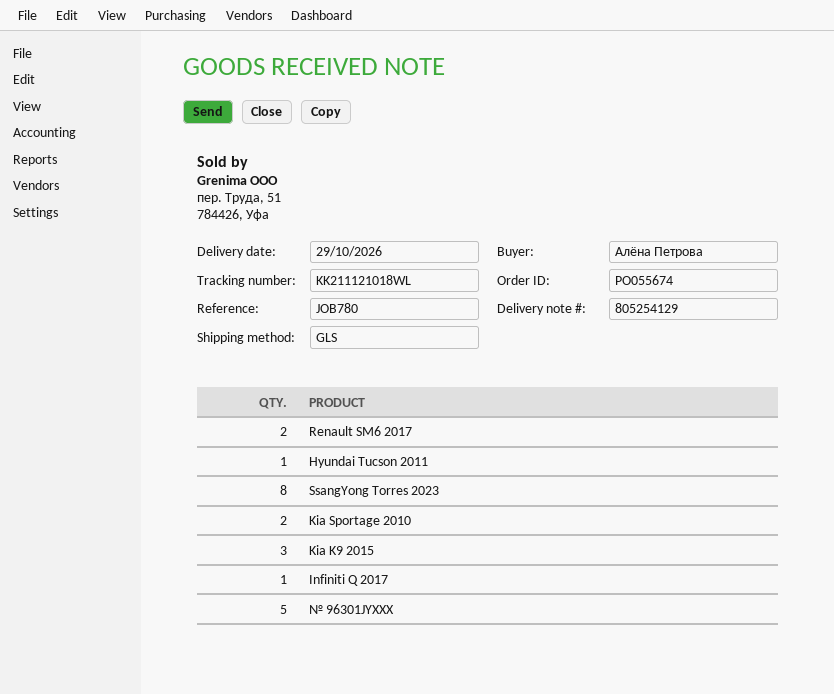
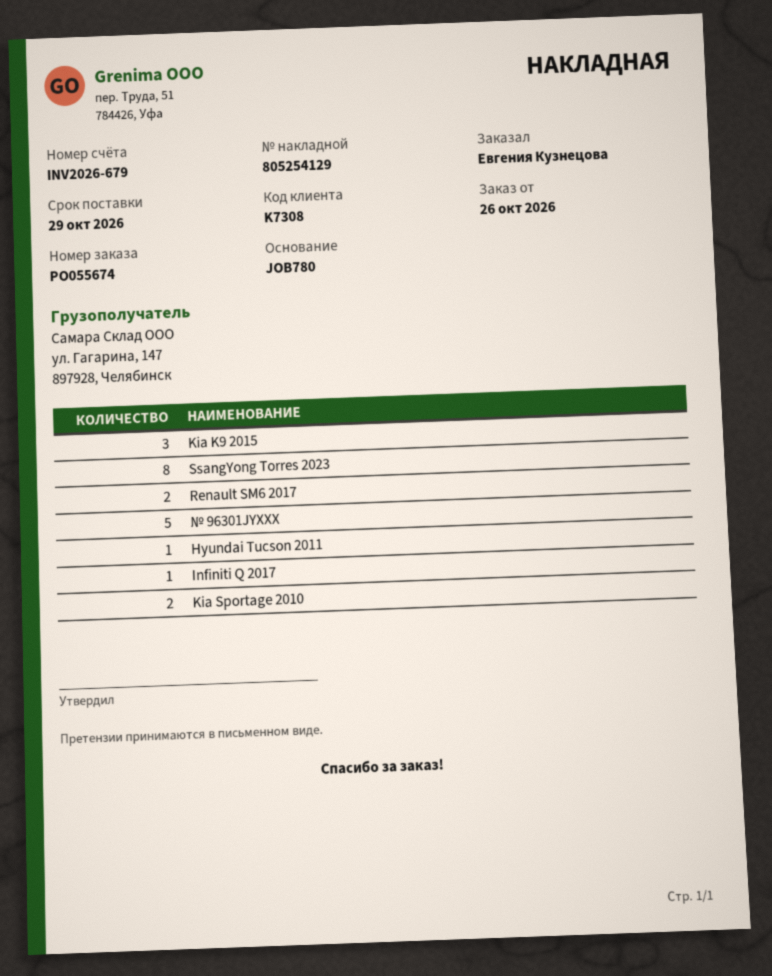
ordered by: Алёна Петрова -> Евгения Кузнецова

